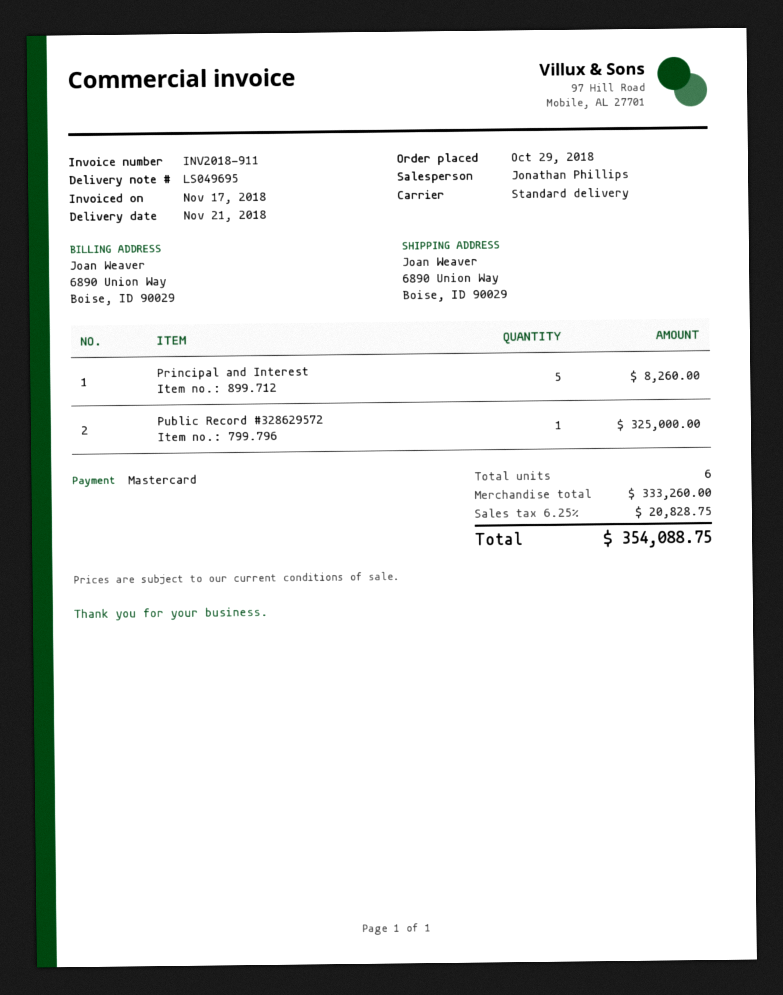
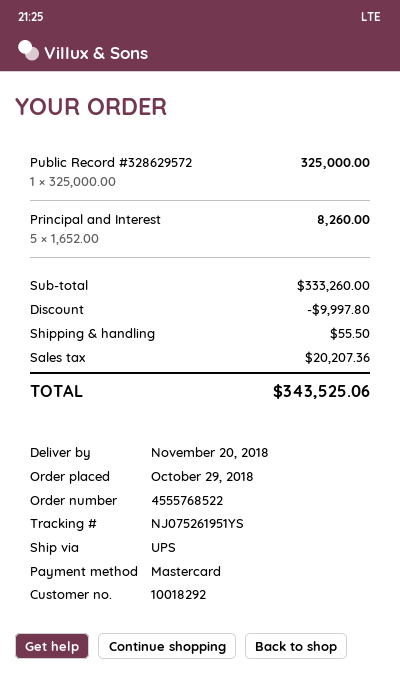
delivery date: 2018-11-21 -> 2018-11-20
shipping method: standard -> UPS
discount: none -> 9997.80
shipping: none -> 55.50
tax: 20828.75 -> 20207.36
total: 354088.75 -> 343525.06

